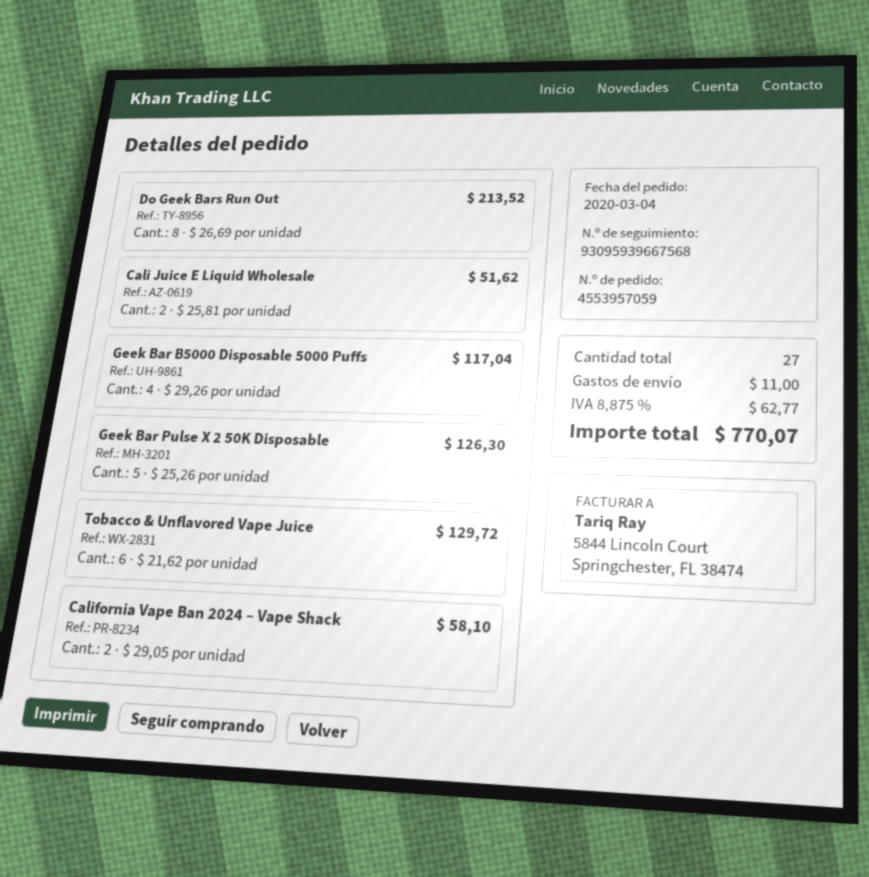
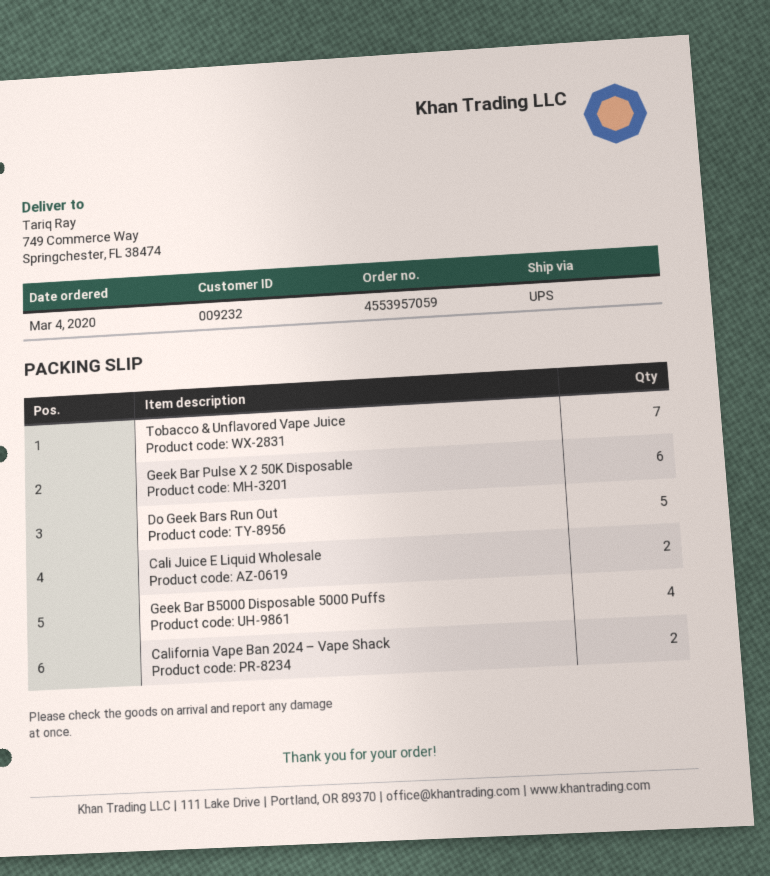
Do Geek Bars Run Out: 8 -> 5
Geek Bar Pulse X 2 50K Disposable: 5 -> 6
Tobacco & Unflavored Vape Juice: 6 -> 7

